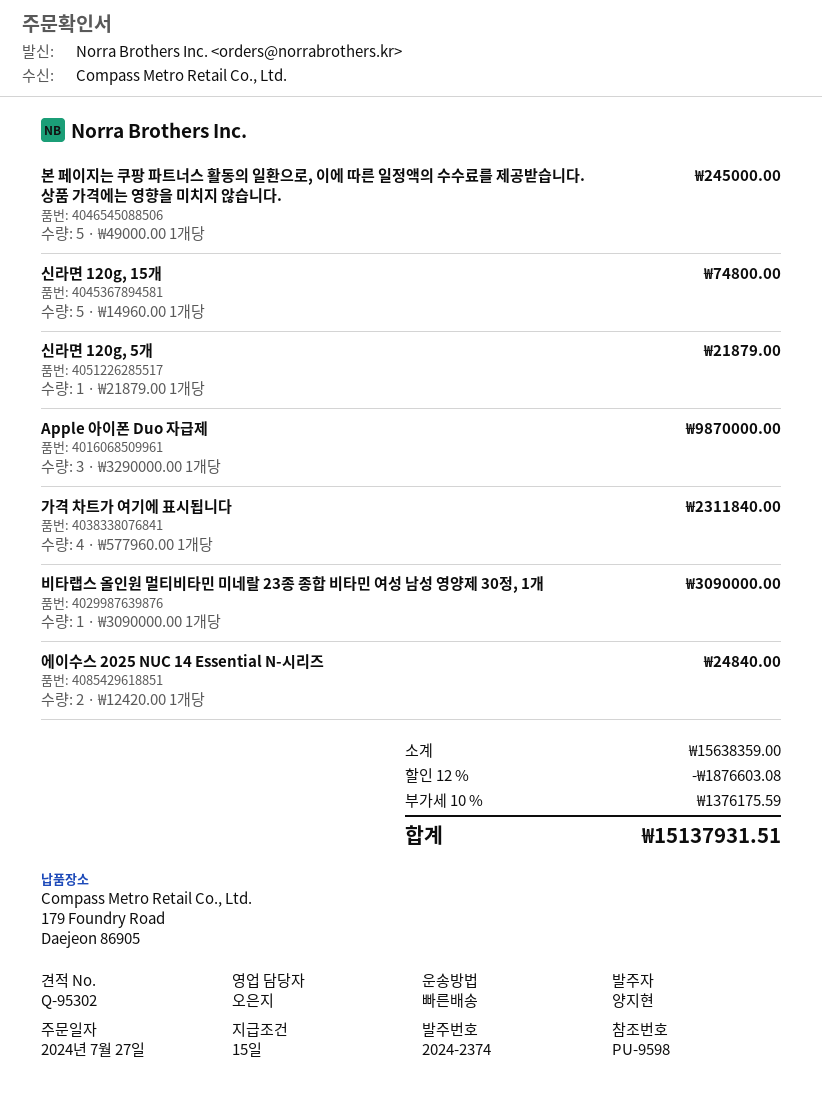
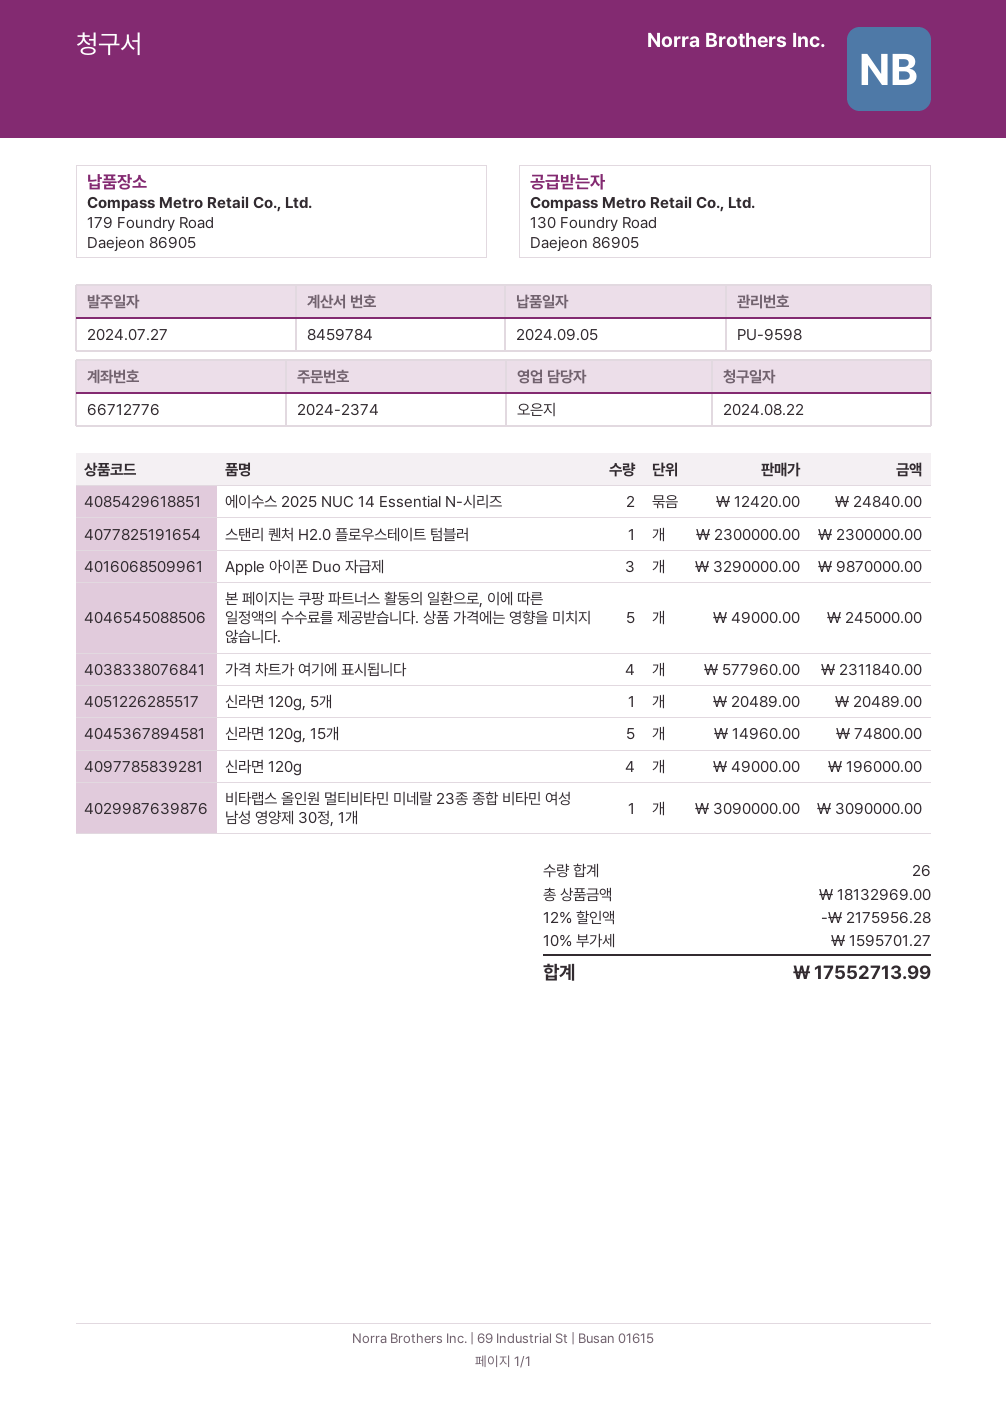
신라면 120g, 5개: 1 x 21879.00 = 21879.00 -> 1 x 20489.00 = 20489.00
스탠리 퀜처 H2.0 플로우스테이트 텀블러: none -> 1 x 2300000.00 = 2300000.00
신라면 120g: none -> 4 x 49000.00 = 196000.00
subtotal: 15638359.00 -> 18132969.00
discount: 12% = 1876603.08 -> 12% = 2175956.28
tax: 10% = 1376175.59 -> 10% = 1595701.27
total: 15137931.51 -> 17552713.99

